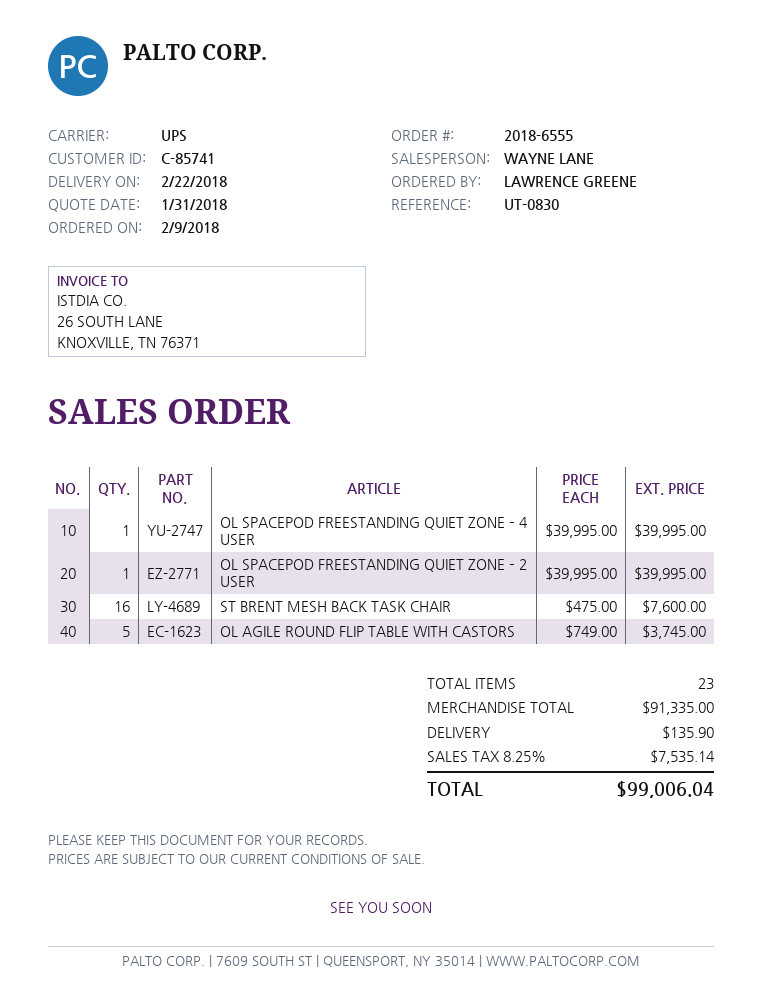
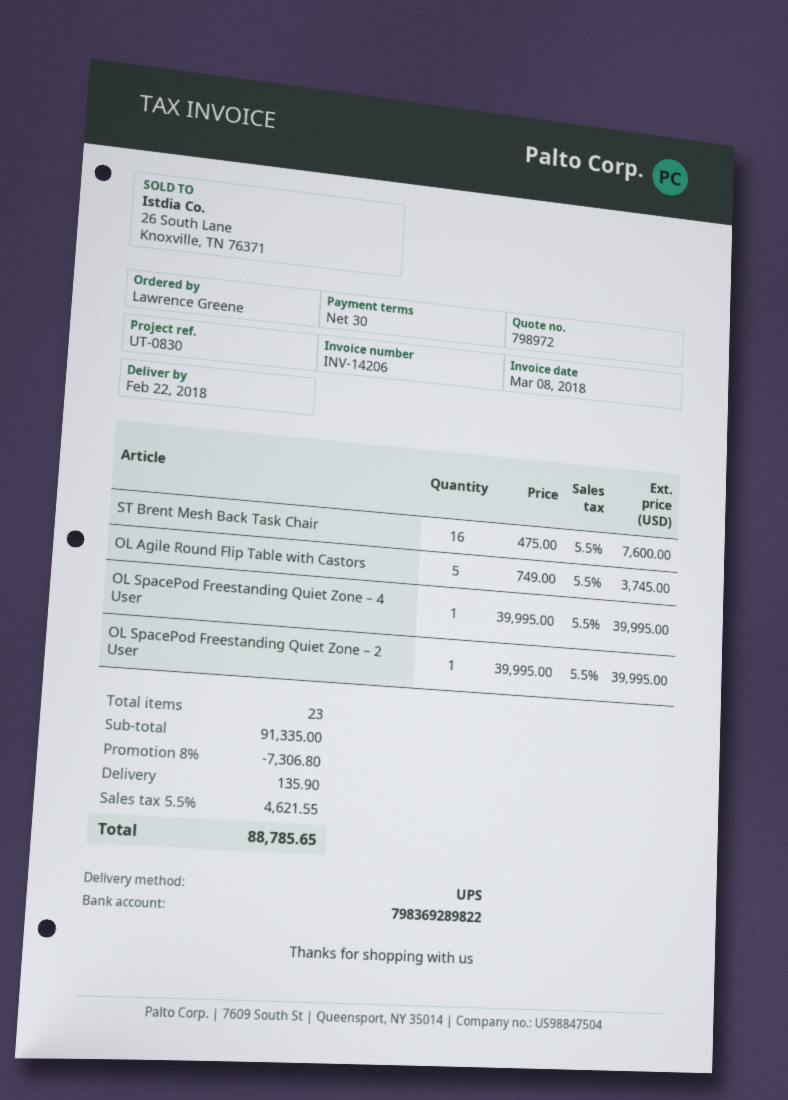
discount: none -> 8% = 7306.80
tax: 8.25% = 7535.14 -> 5.5% = 4621.55
total: 99006.04 -> 88785.65

